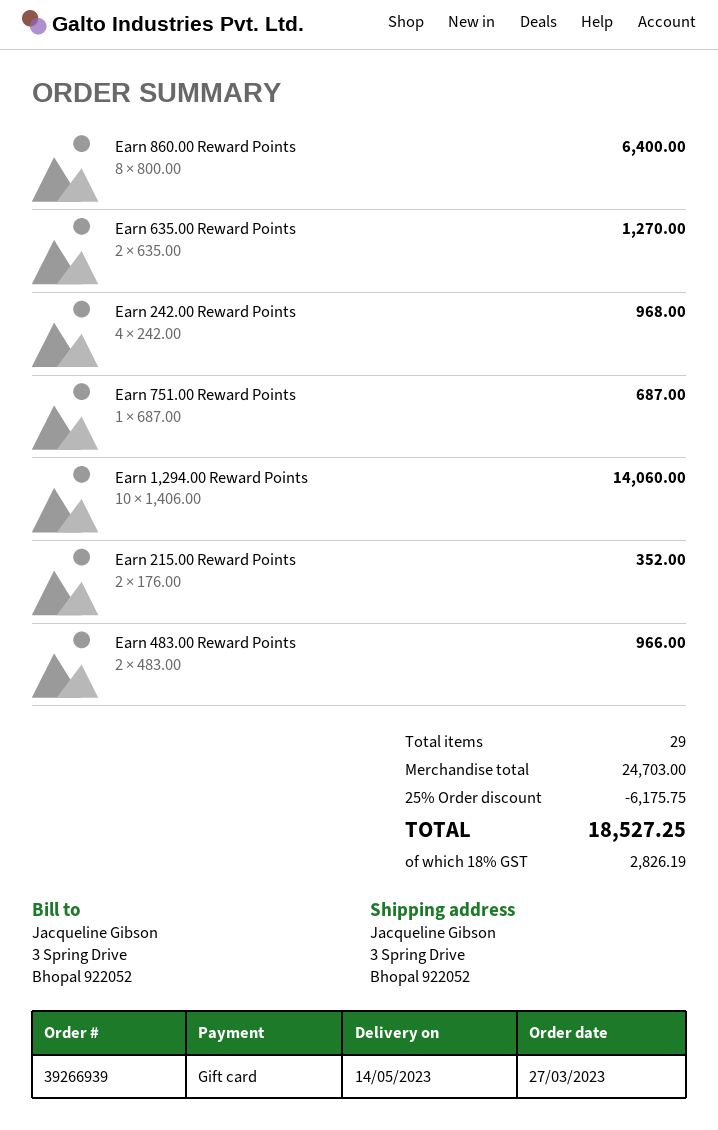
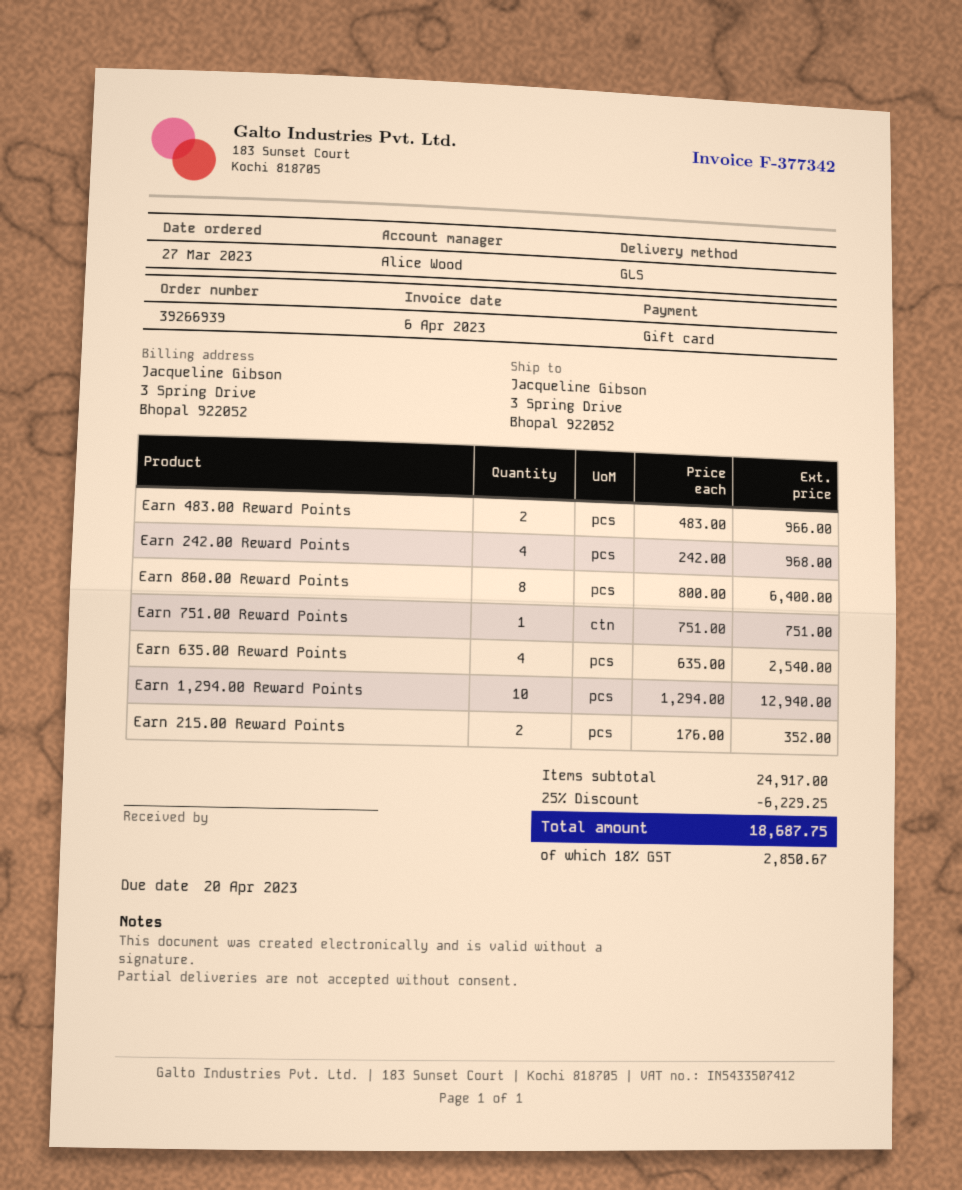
Earn 635.00 Reward Points: 2 x 635.00 = 1270.00 -> 4 x 635.00 = 2540.00
Earn 751.00 Reward Points: 1 x 687.00 = 687.00 -> 1 x 751.00 = 751.00
Earn 1,294.00 Reward Points: 10 x 1406.00 = 14060.00 -> 10 x 1294.00 = 12940.00
subtotal: 24703.00 -> 24917.00
discount: 25% = 6175.75 -> 25% = 6229.25
tax: 18% = 2826.19 -> 18% = 2850.67
total: 18527.25 -> 18687.75

